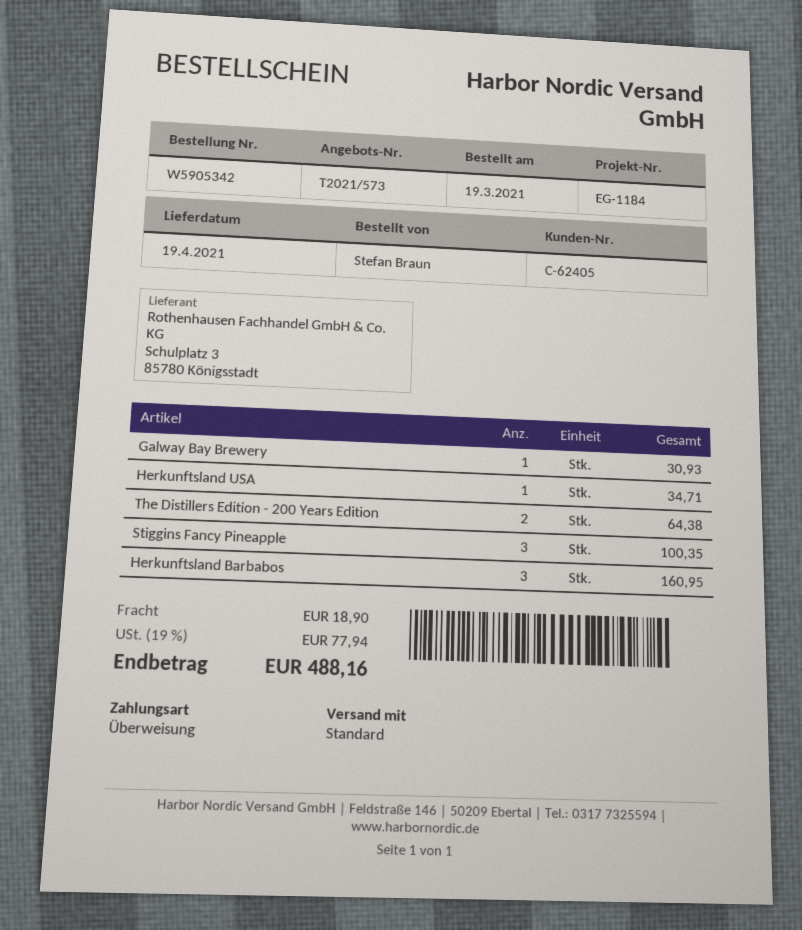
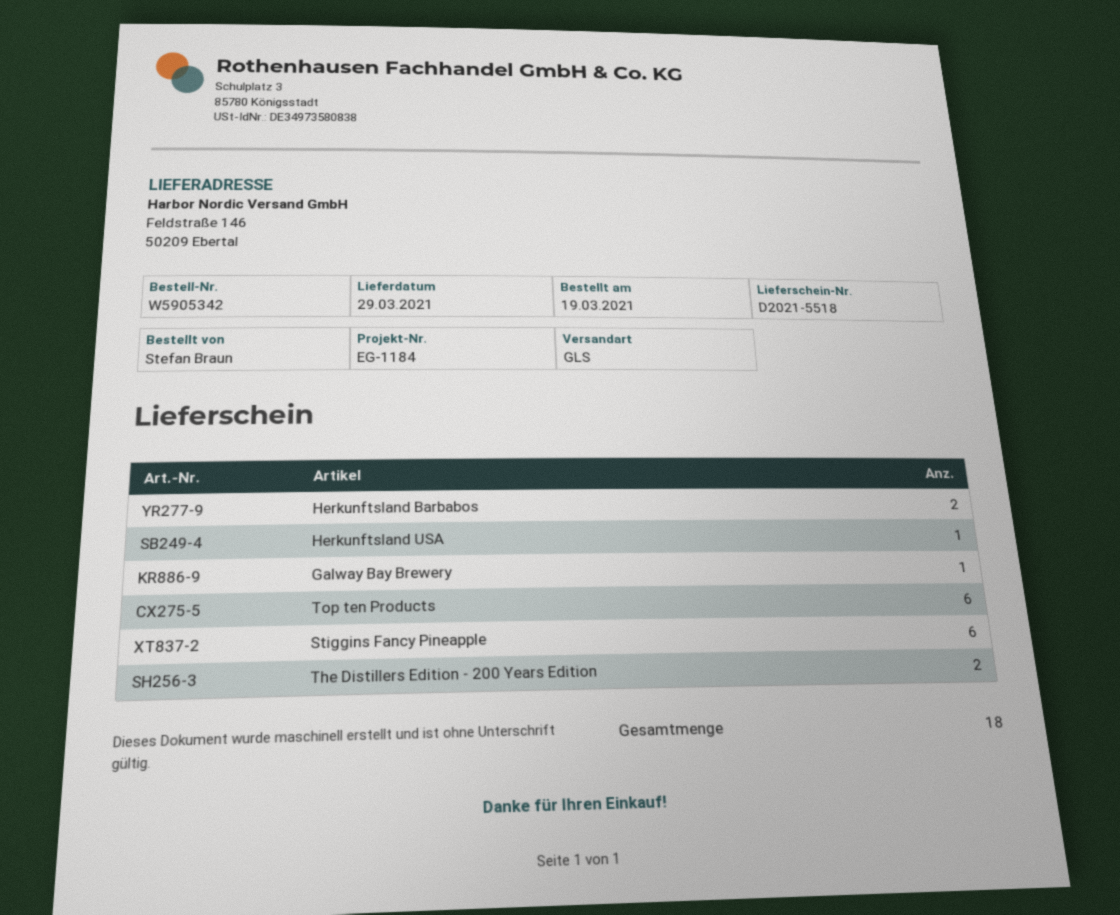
delivery date: 2021-04-19 -> 2021-03-29
shipping method: standard -> GLS
Stiggins Fancy Pineapple: 3 -> 6
Herkunftsland Barbabos: 3 -> 2
Top ten Products: none -> 6

